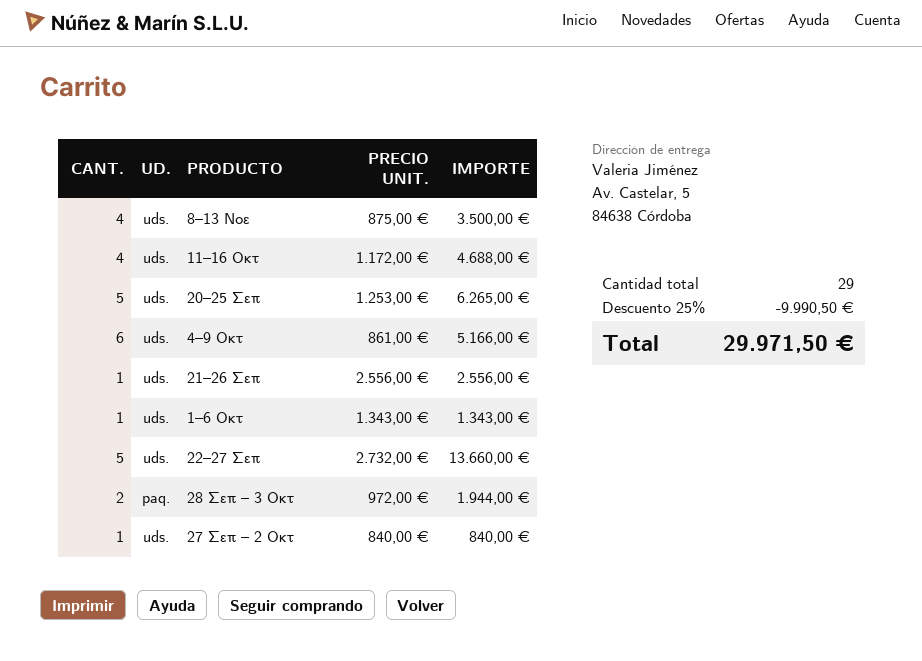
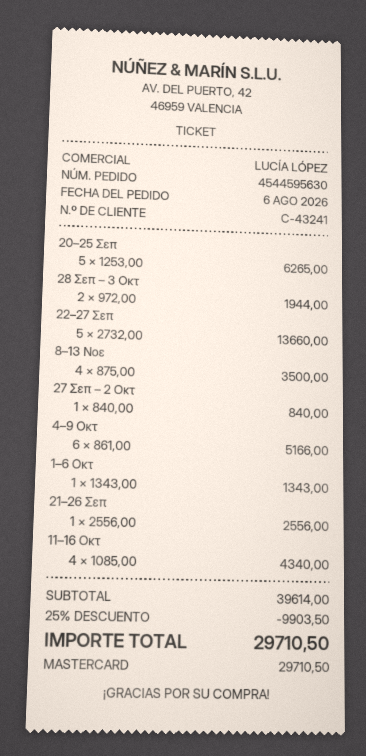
11–16 Οκτ: 4 x 1172.00 = 4688.00 -> 4 x 1085.00 = 4340.00
discount: 25% = 9990.50 -> 25% = 9903.50
total: 29971.50 -> 29710.50

